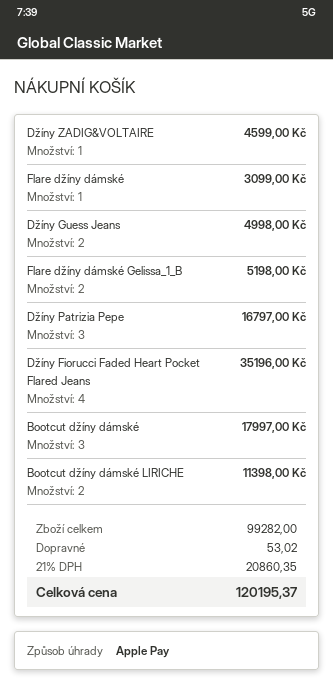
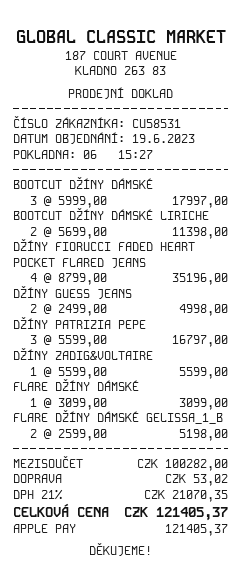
Džíny ZADIG&VOLTAIRE: 1 for 4599.00 -> 1 for 5599.00
subtotal: 99282.00 -> 100282.00
tax: 21% = 20860.35 -> 21% = 21070.35
total: 120195.37 -> 121405.37

